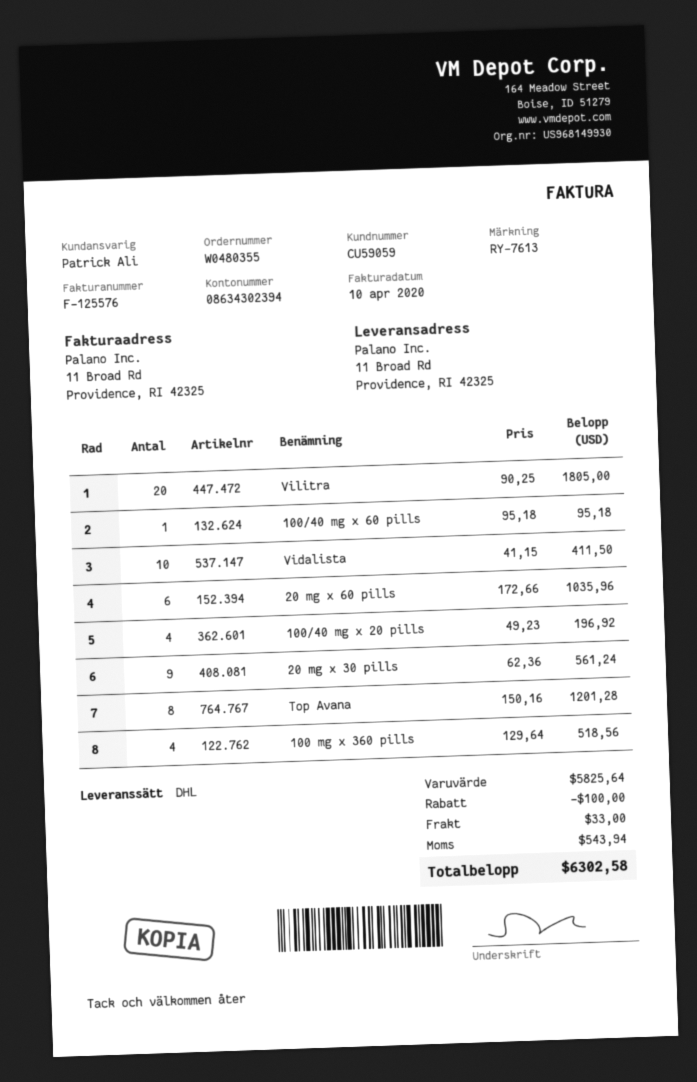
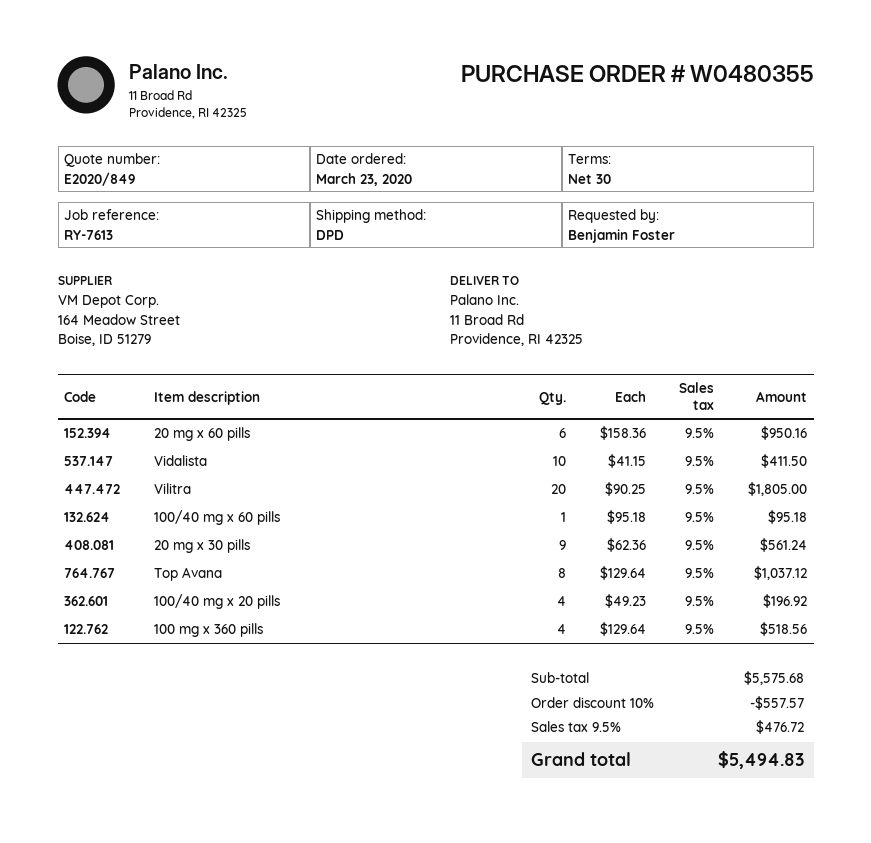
shipping method: DHL -> DPD
20 mg x 60 pills: 6 x 172.66 = 1035.96 -> 6 x 158.36 = 950.16
Top Avana: 8 x 150.16 = 1201.28 -> 8 x 129.64 = 1037.12
subtotal: 5825.64 -> 5575.68
discount: 100.00 -> 557.57
shipping: 33.00 -> none
tax: 543.94 -> 476.72
total: 6302.58 -> 5494.83

